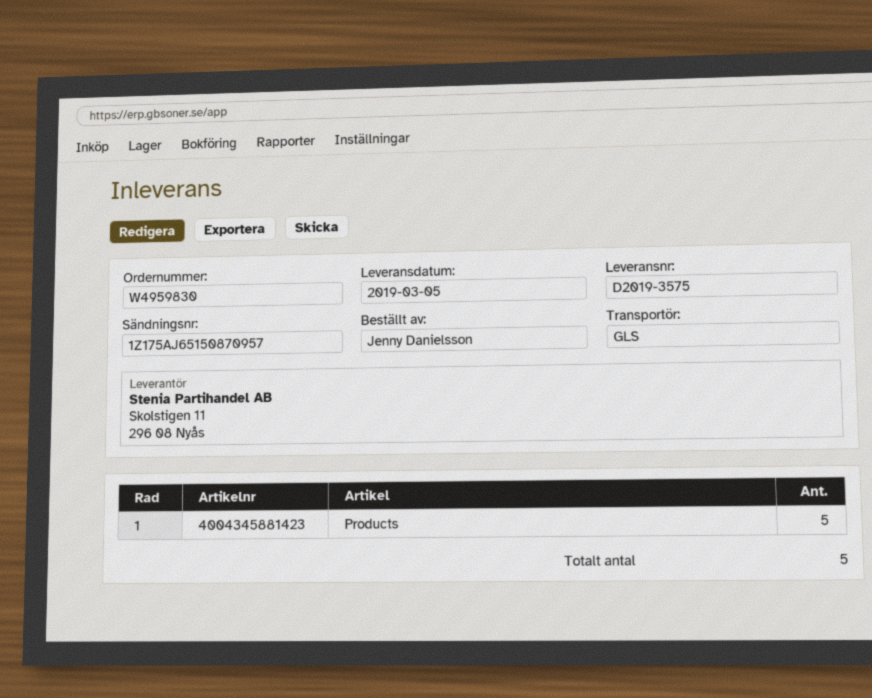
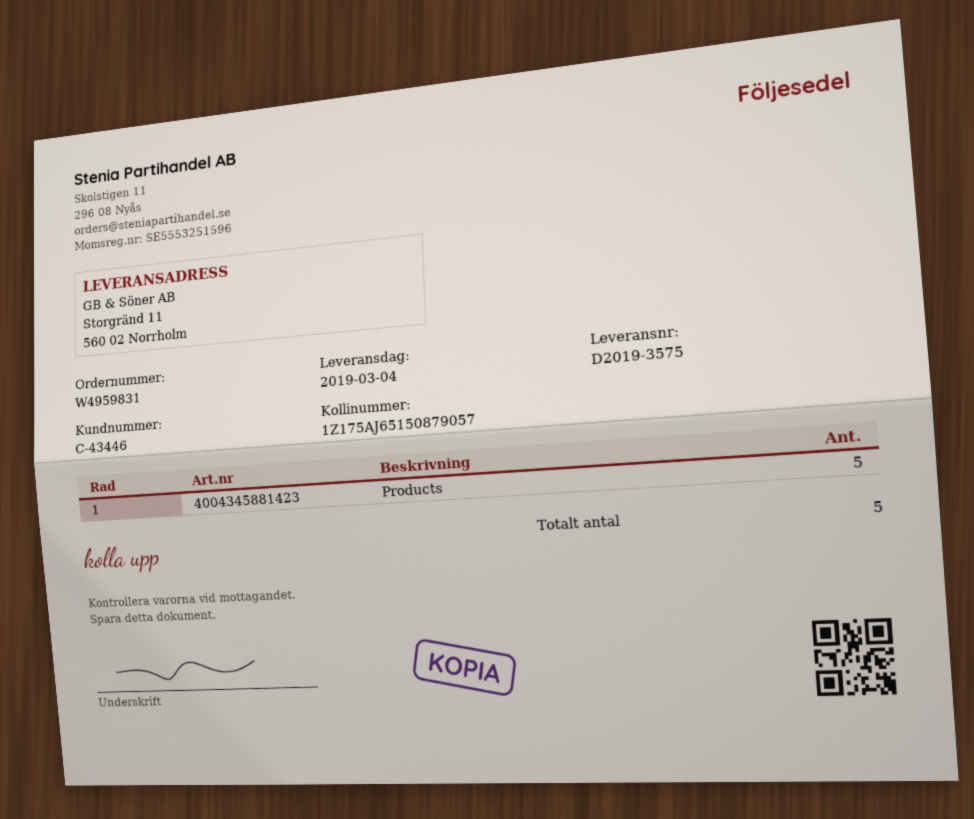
order number: W4959830 -> W4959831
delivery date: 2019-03-05 -> 2019-03-04
tracking number: 1Z175AJ65150870957 -> 1Z175AJ65150879057

